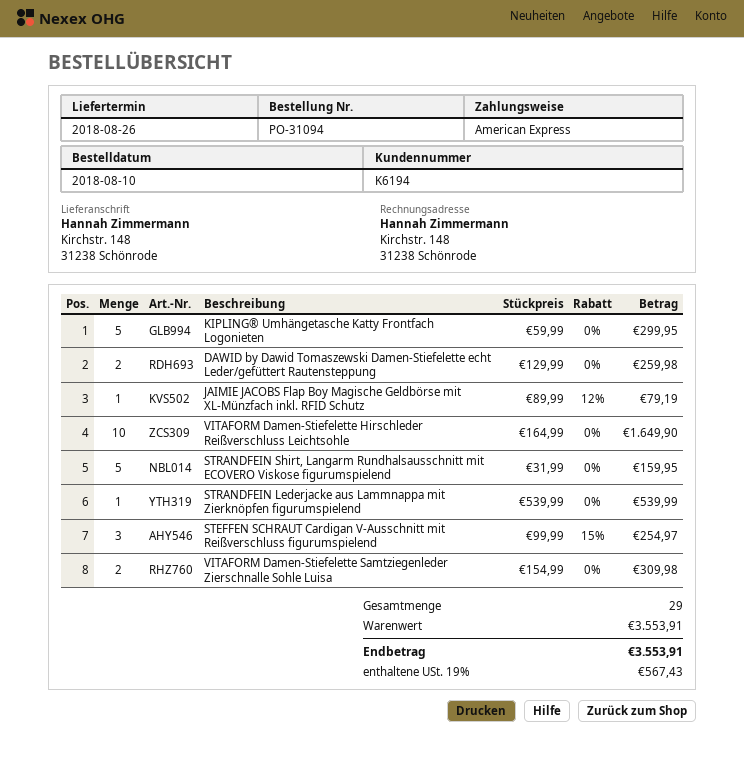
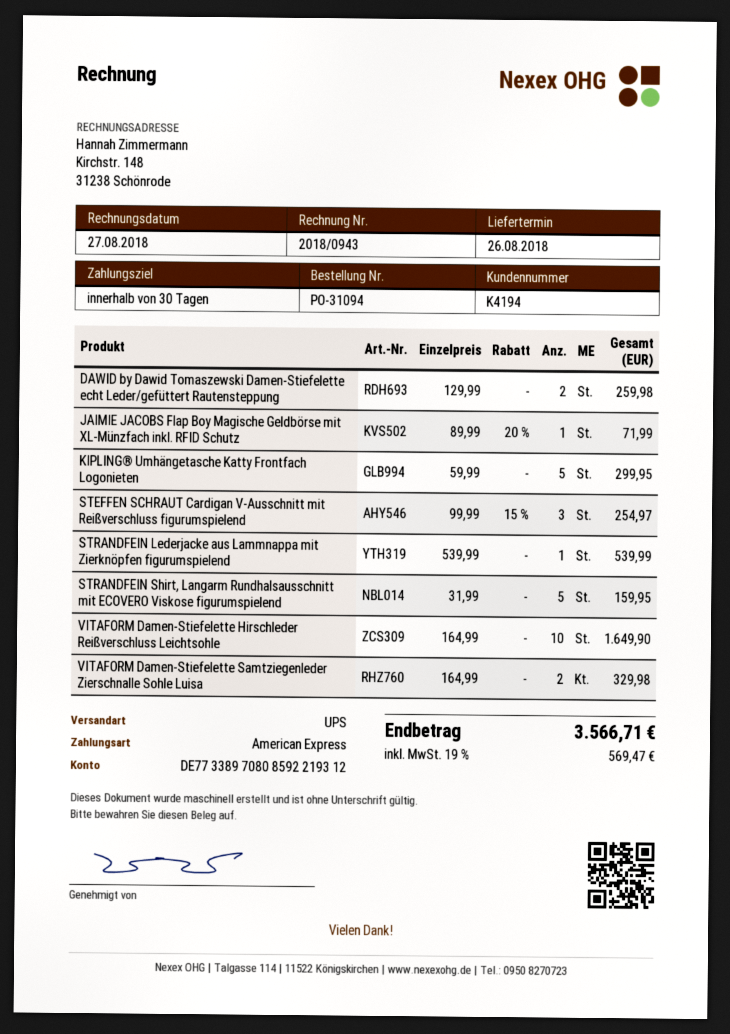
customer number: K6194 -> K4194
JAIMIE JACOBS Flap Boy Magische Geldbörse mit XL-Münzfach inkl. RFID Schutz: 1 x 89.99 - 12% = 79.19 -> 1 x 89.99 - 20% = 71.99
VITAFORM Damen-Stiefelette Samtziegenleder Zierschnalle Sohle Luisa: 2 x 154.99 = 309.98 -> 2 x 164.99 = 329.98
tax: 19% = 567.43 -> 19% = 569.47
total: 3553.91 -> 3566.71

